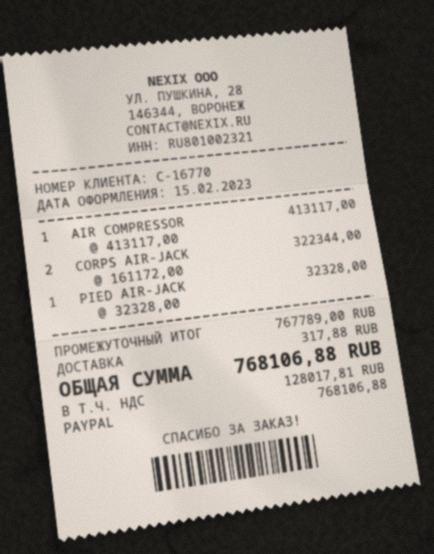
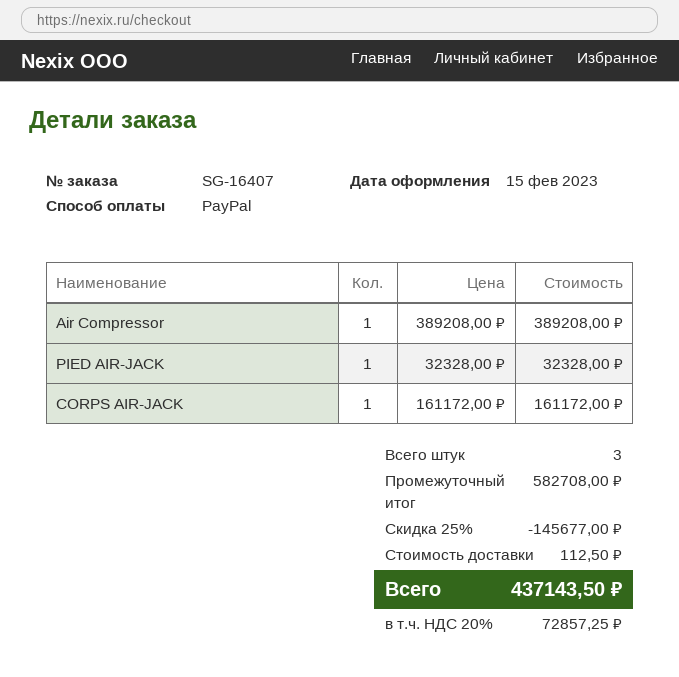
AIR COMPRESSOR: 1 x 413117.00 = 413117.00 -> 1 x 389208.00 = 389208.00
CORPS AIR-JACK: 2 x 161172.00 = 322344.00 -> 1 x 161172.00 = 161172.00
subtotal: 767789.00 -> 582708.00
discount: none -> 25% = 145677.00
shipping: 317.88 -> 112.50
tax: 128017.81 -> 72857.25
total: 768106.88 -> 437143.50

